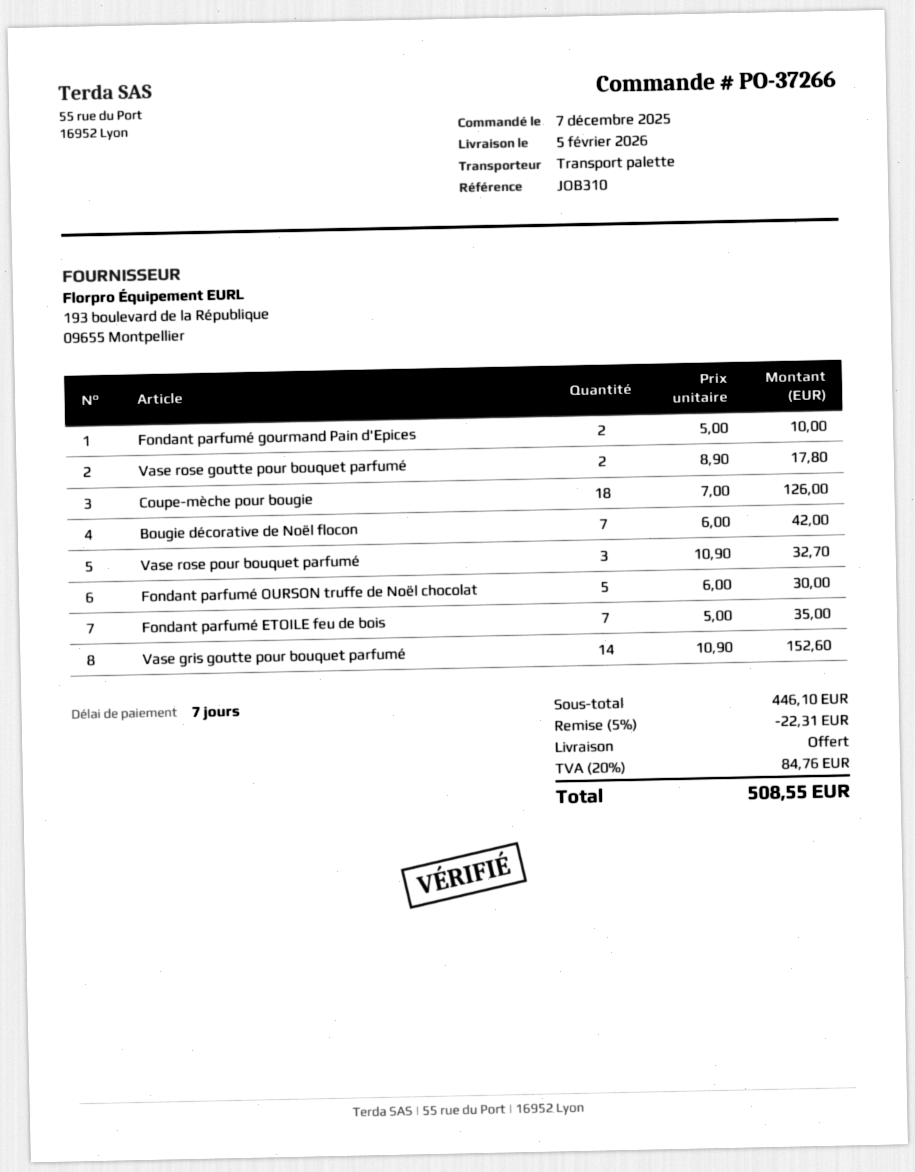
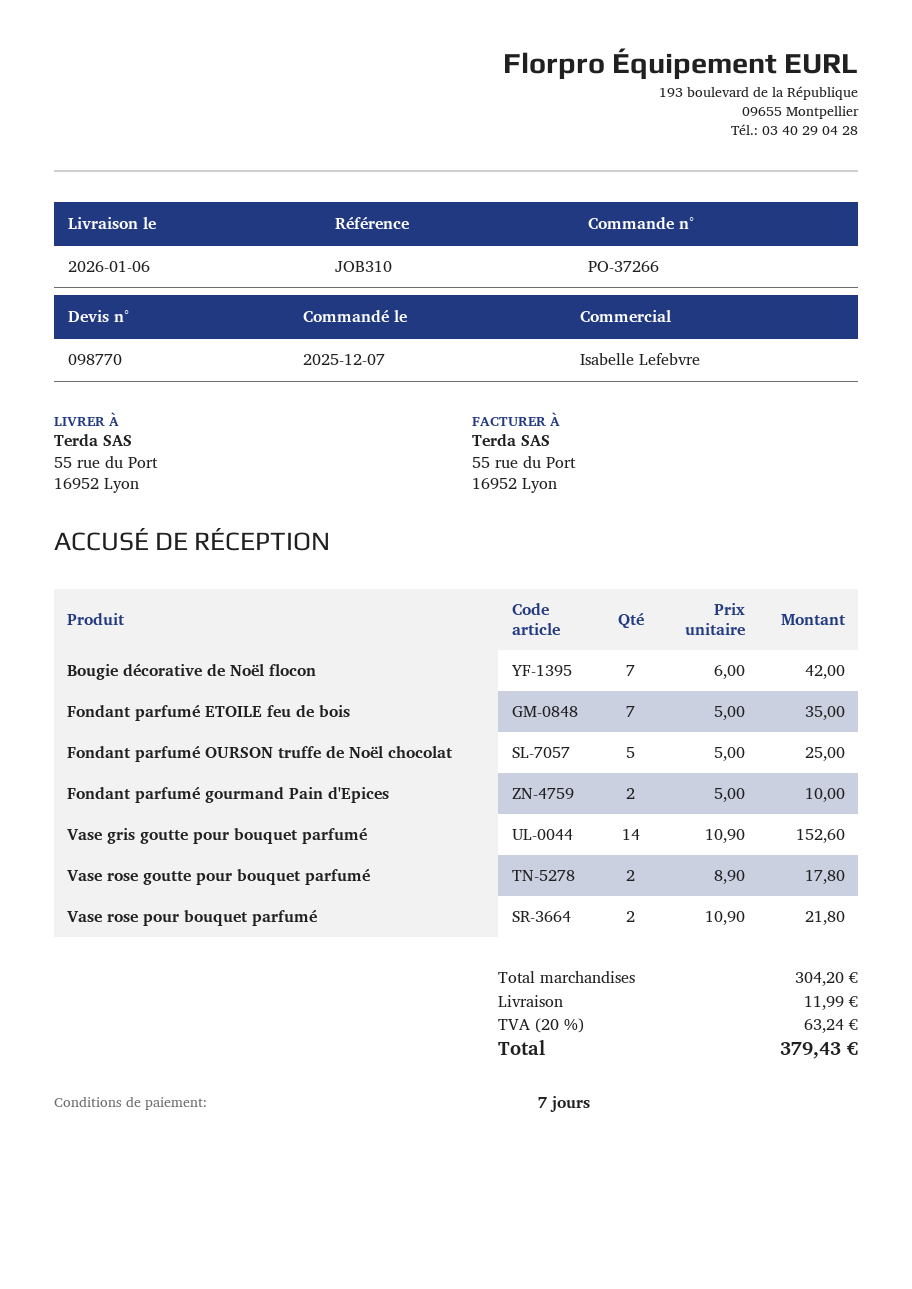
delivery date: 2026-02-05 -> 2026-01-06
Coupe-mèche pour bougie: 18 x 7.00 = 126.00 -> none
Vase rose pour bouquet parfumé: 3 x 10.90 = 32.70 -> 2 x 10.90 = 21.80
Fondant parfumé OURSON truffe de Noël chocolat: 5 x 6.00 = 30.00 -> 5 x 5.00 = 25.00
subtotal: 446.10 -> 304.20
discount: 5% = 22.31 -> none
shipping: 0.00 -> 11.99
tax: 20% = 84.76 -> 20% = 63.24
total: 508.55 -> 379.43

